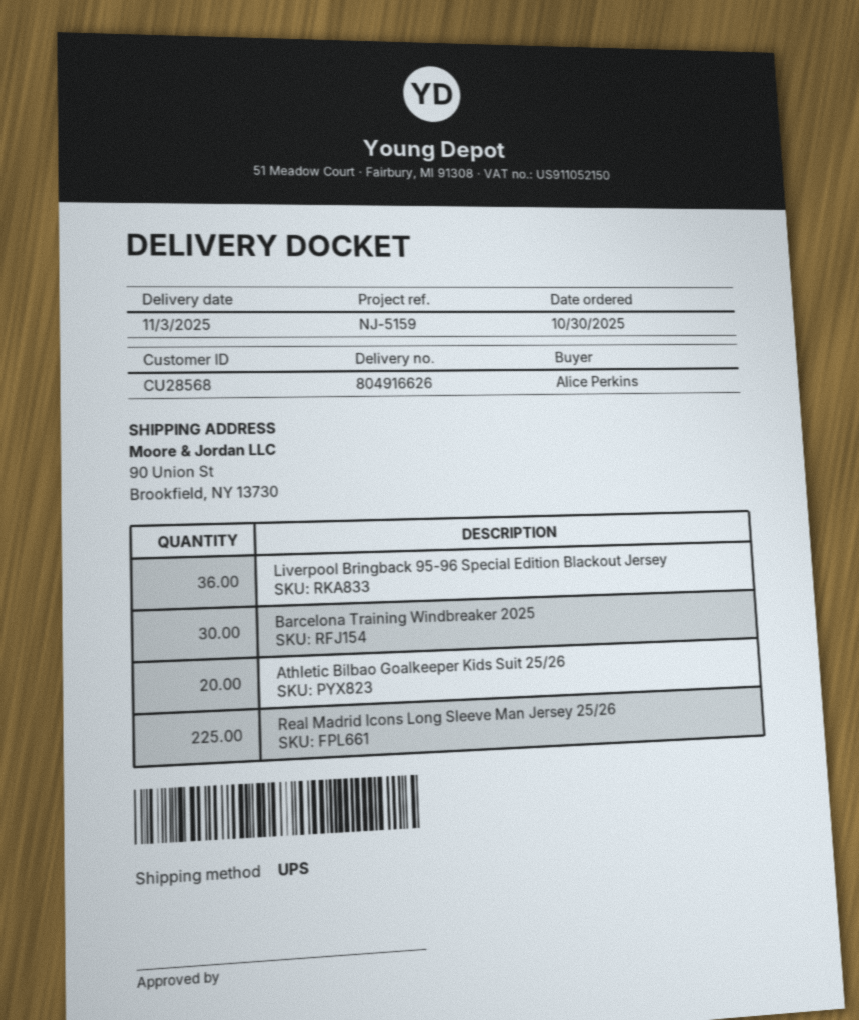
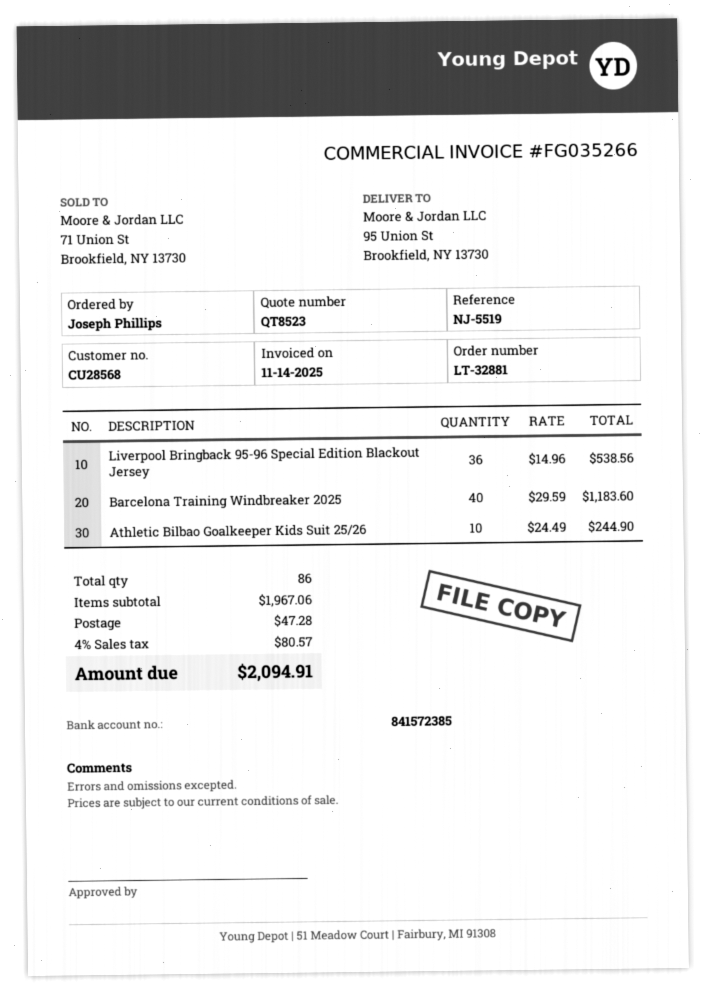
reference: NJ-5159 -> NJ-5519
ordered by: Alice Perkins -> Joseph Phillips
ship to: 90 Union St, Brookfield, NY 13730 -> 95 Union St, Brookfield, NY 13730
Barcelona Training Windbreaker 2025: 30 -> 40
Athletic Bilbao Goalkeeper Kids Suit 25/26: 20 -> 10
Real Madrid Icons Long Sleeve Man Jersey 25/26: 225 -> none

